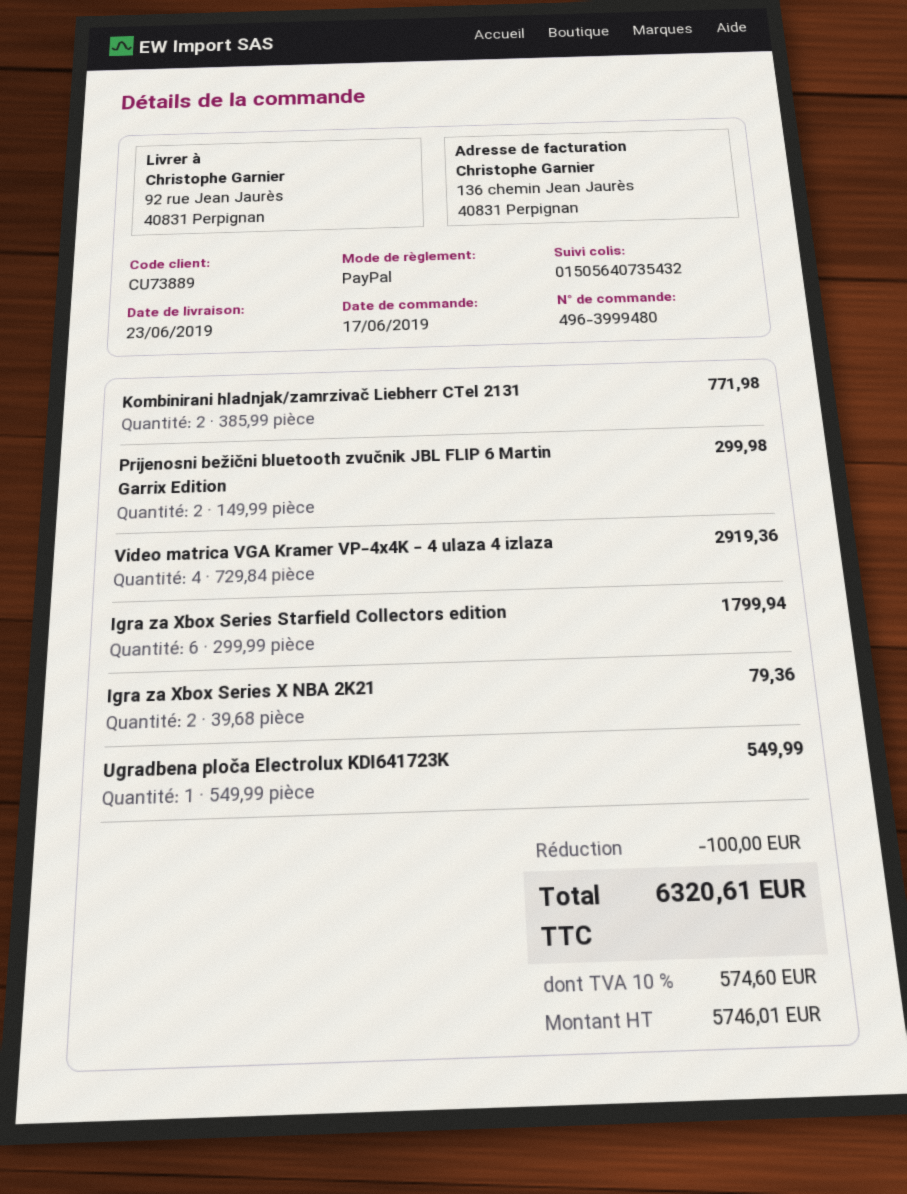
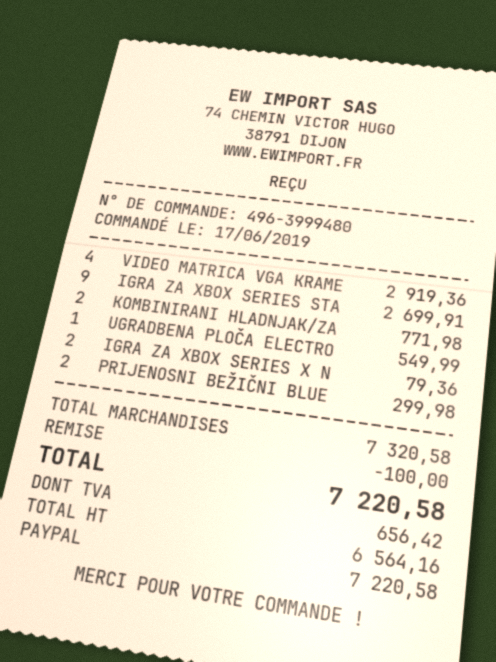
Igra za Xbox Series Starfield Collectors edition: 6 for 1799.94 -> 9 for 2699.91
net: 5746.01 -> 6564.16
tax: 574.60 -> 656.42
total: 6320.61 -> 7220.58

